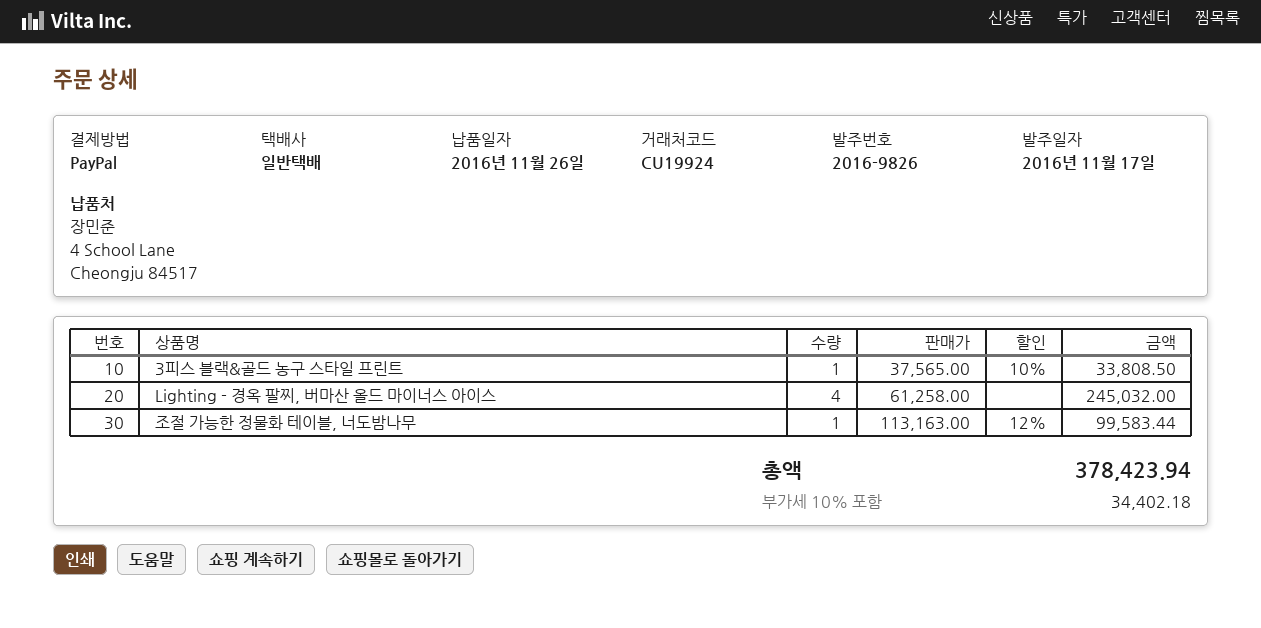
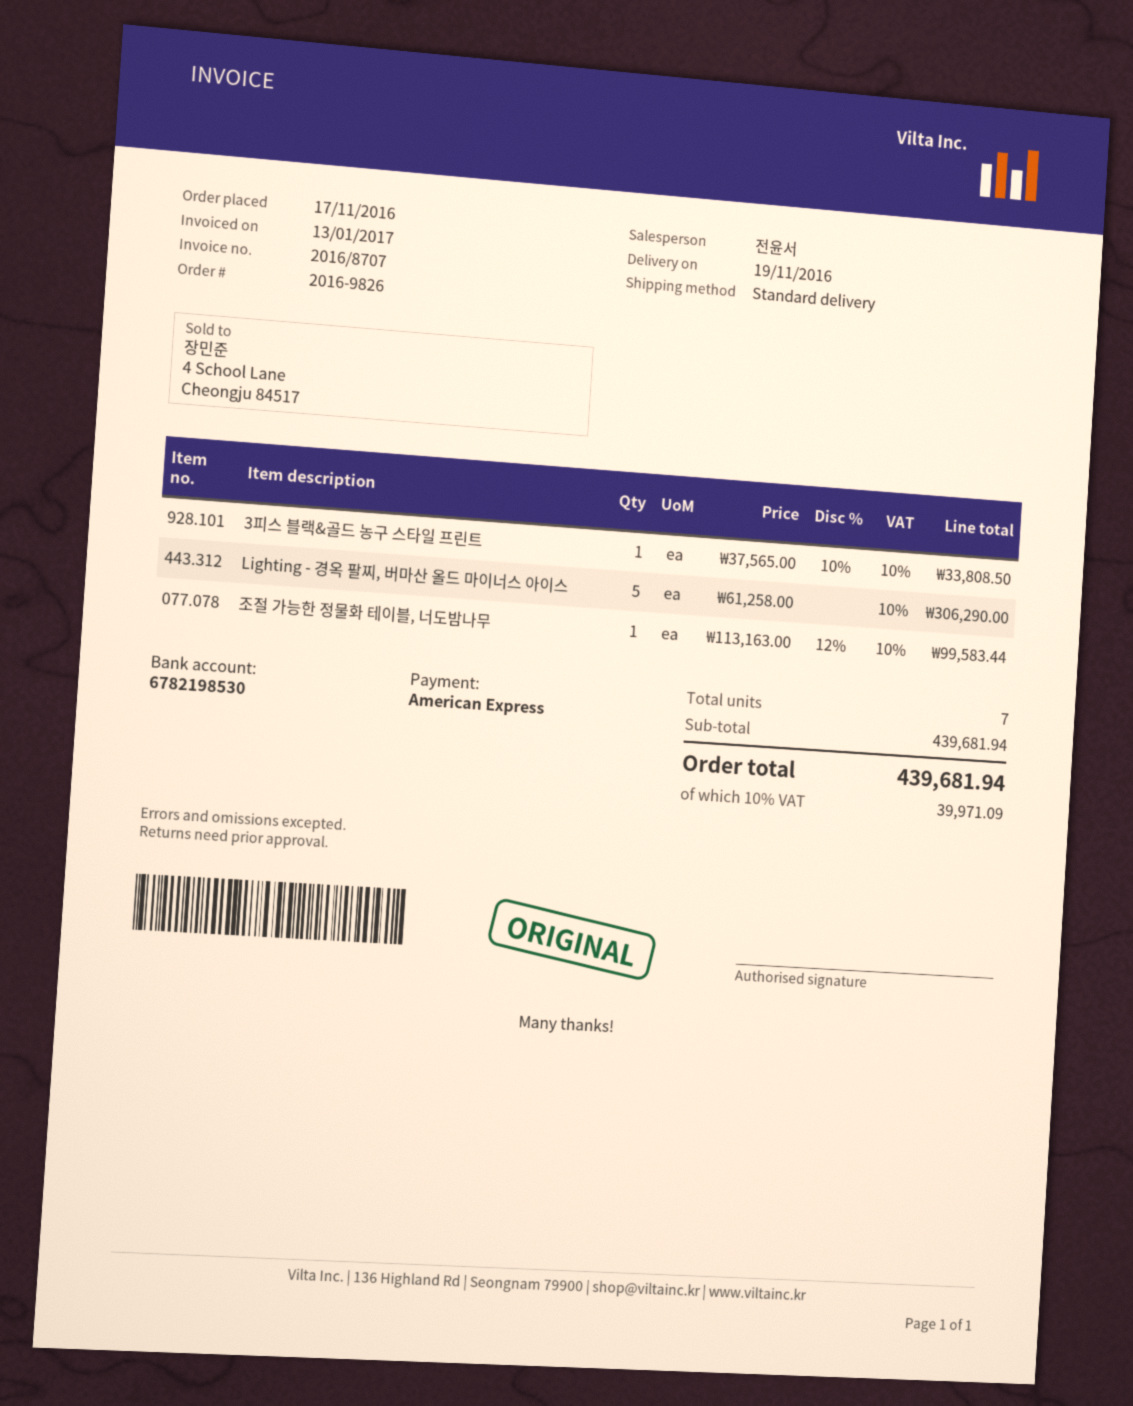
delivery date: 2016-11-26 -> 2016-11-19
payment method: PayPal -> American Express
Lighting - 경옥 팔찌, 버마산 올드 마이너스 아이스: 4 x 61258.00 = 245032.00 -> 5 x 61258.00 = 306290.00
tax: 10% = 34402.18 -> 10% = 39971.09
total: 378423.94 -> 439681.94

